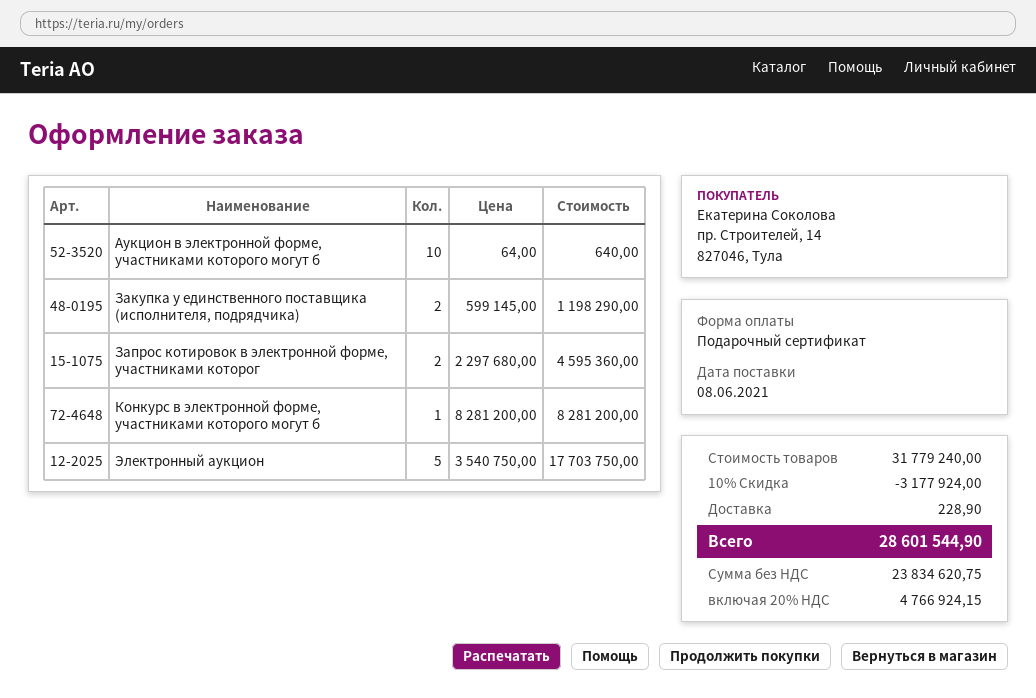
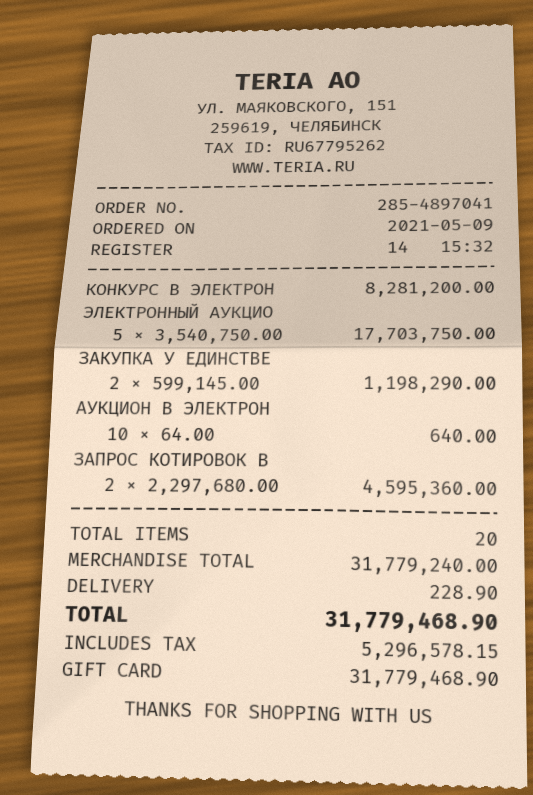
discount: 10% = 3177924.00 -> none
tax: 4766924.15 -> 5296578.15
total: 28601544.90 -> 31779468.90

